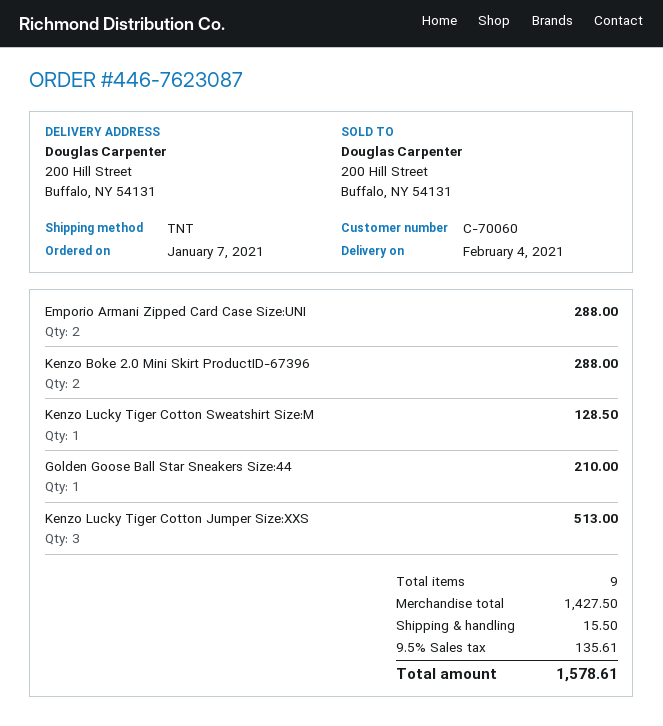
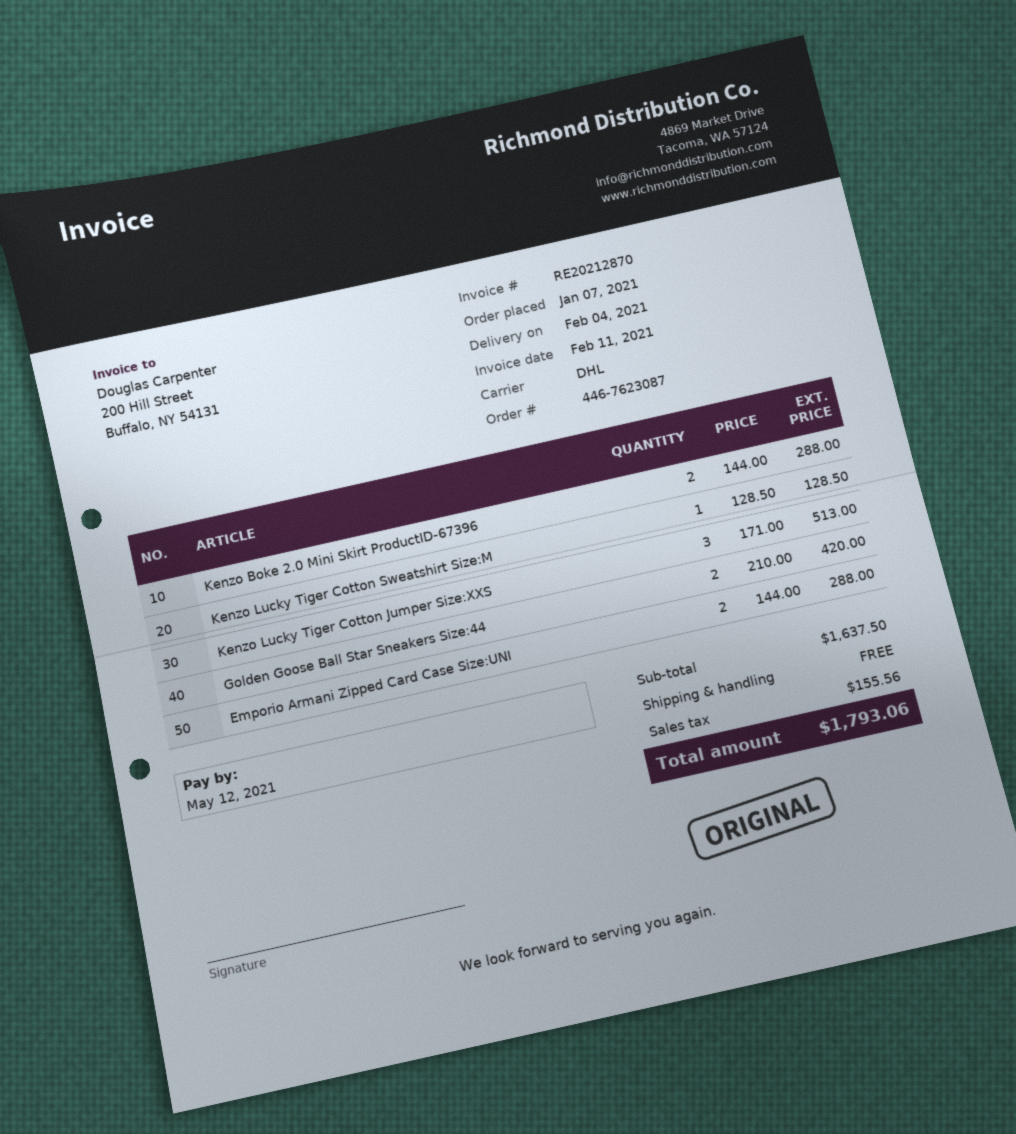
shipping method: TNT -> DHL
Golden Goose Ball Star Sneakers Size:44: 1 for 210.00 -> 2 for 420.00
subtotal: 1427.50 -> 1637.50
shipping: 15.50 -> 0.00
tax: 135.61 -> 155.56
total: 1578.61 -> 1793.06

